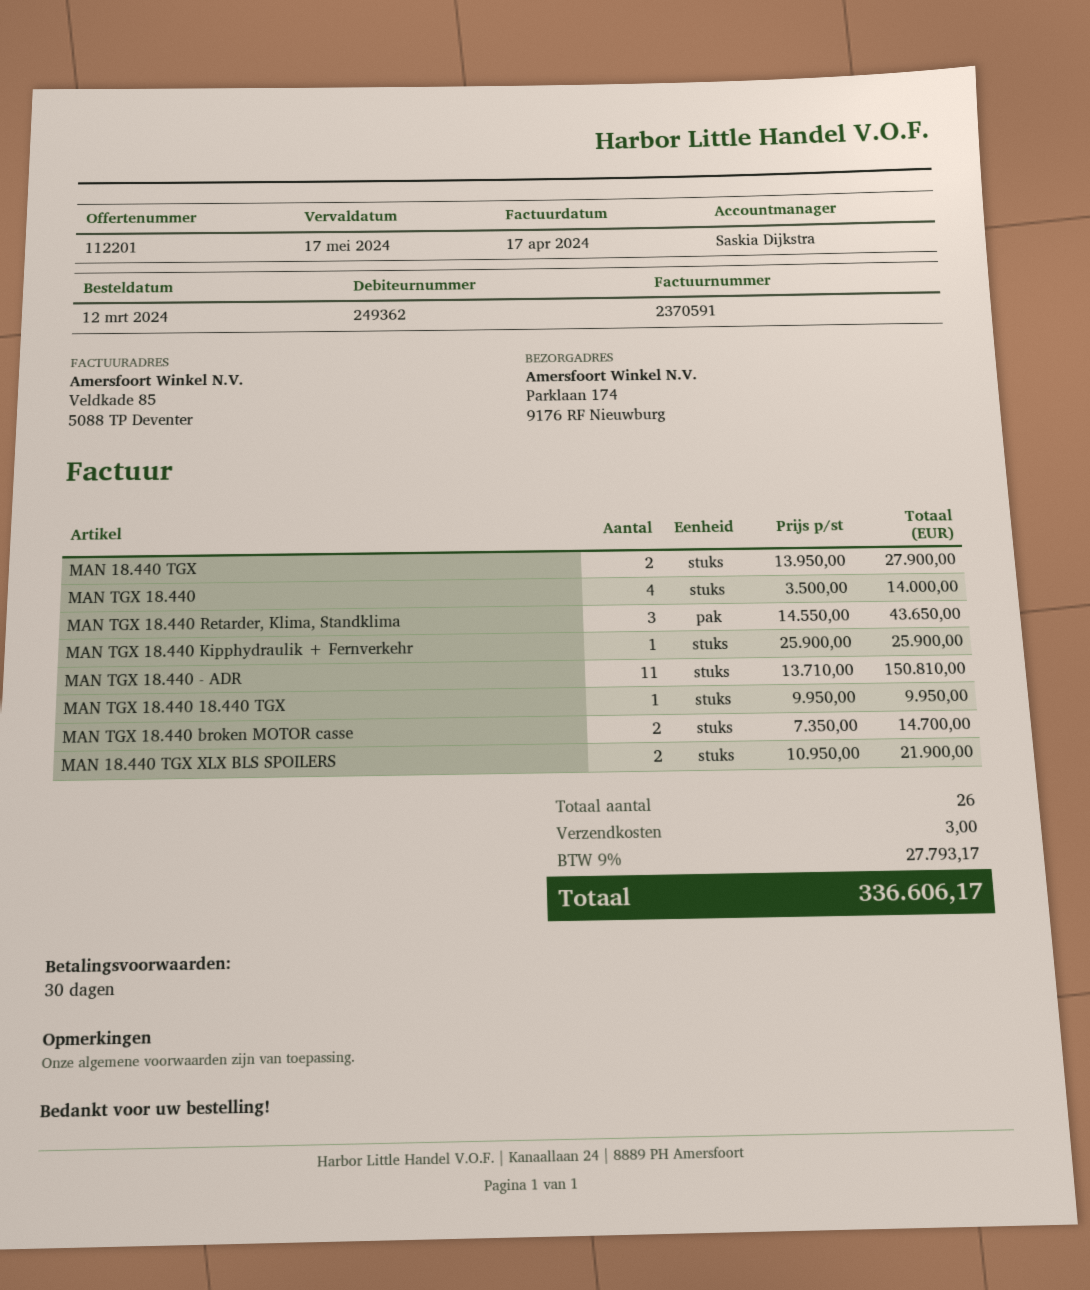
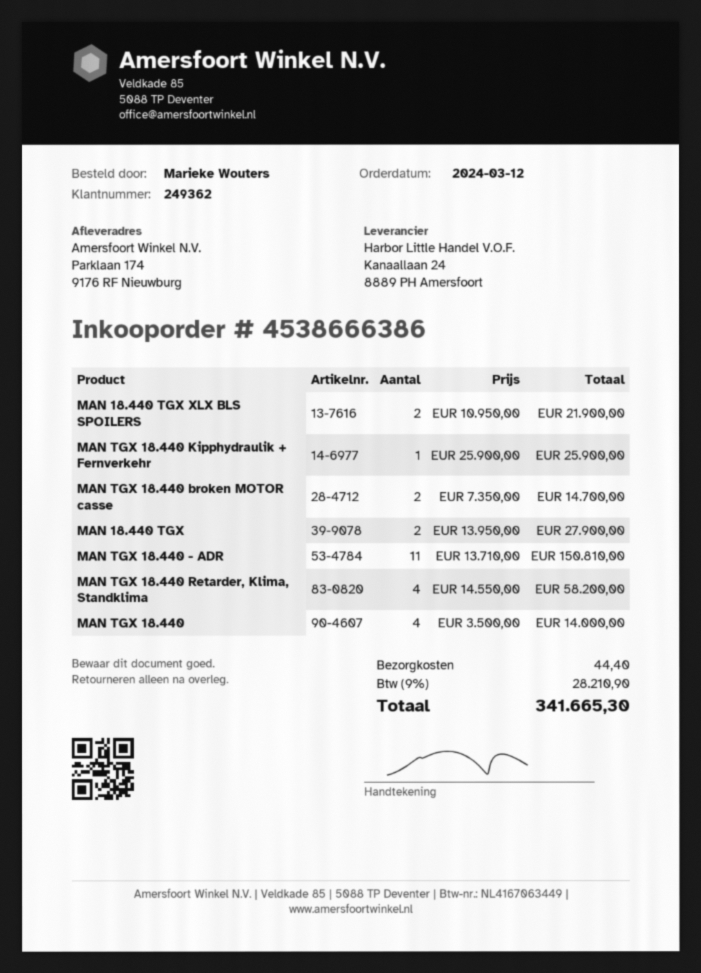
MAN TGX 18.440 Retarder, Klima, Standklima: 3 x 14550.00 = 43650.00 -> 4 x 14550.00 = 58200.00
MAN TGX 18.440 18.440 TGX: 1 x 9950.00 = 9950.00 -> none
shipping: 3.00 -> 44.40
tax: 9% = 27793.17 -> 9% = 28210.90
total: 336606.17 -> 341665.30

